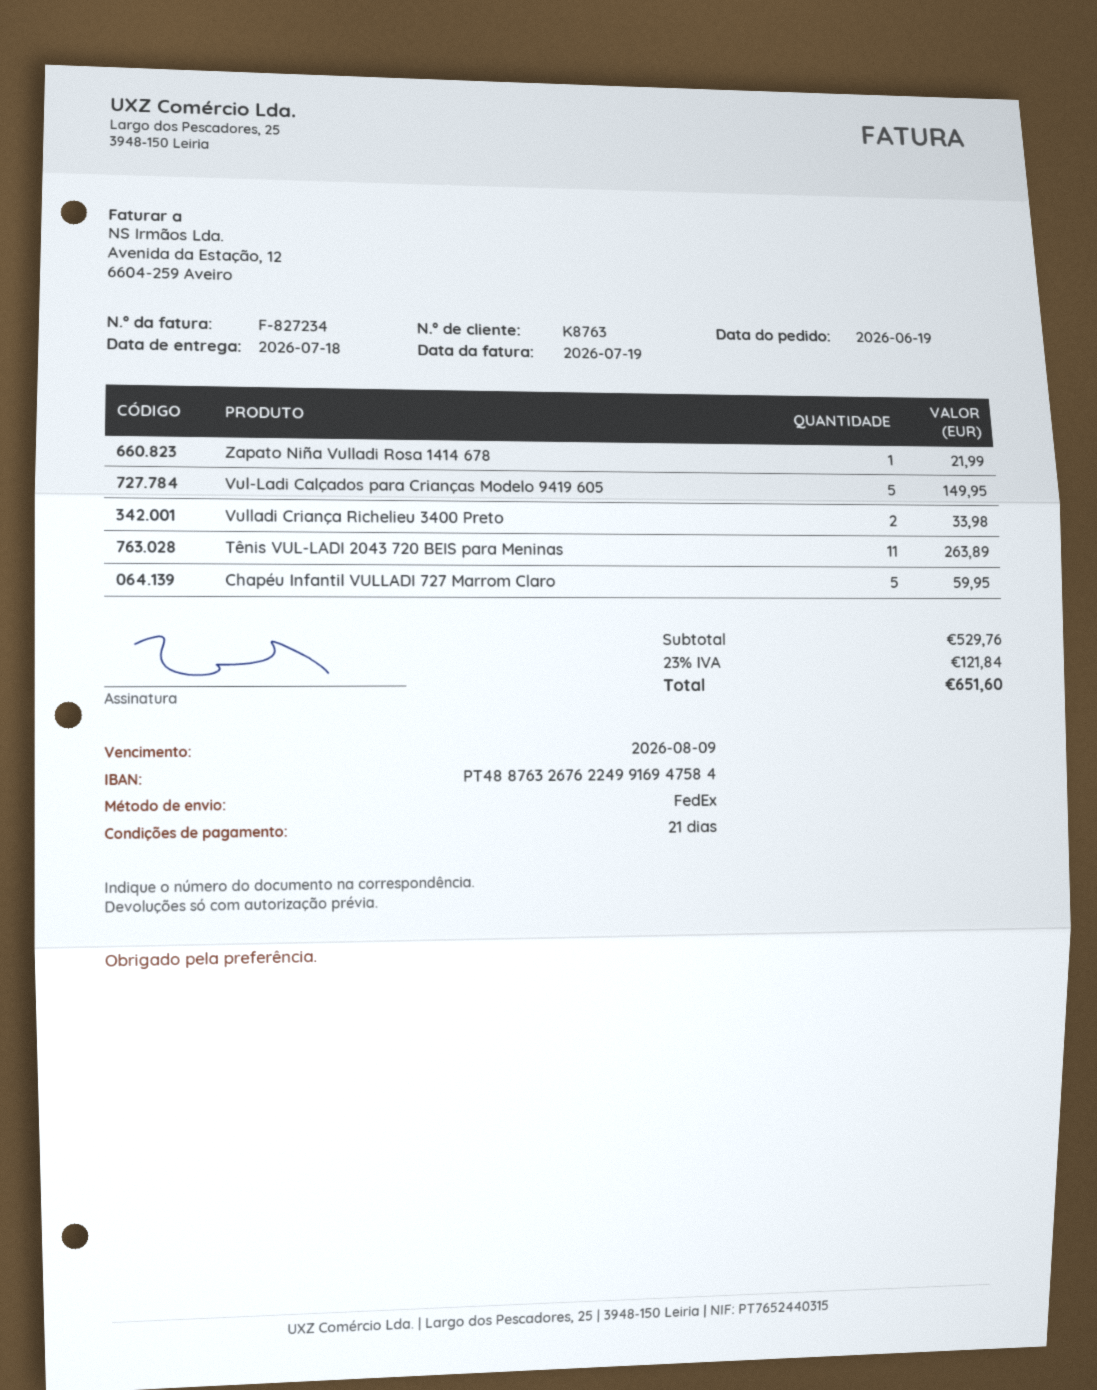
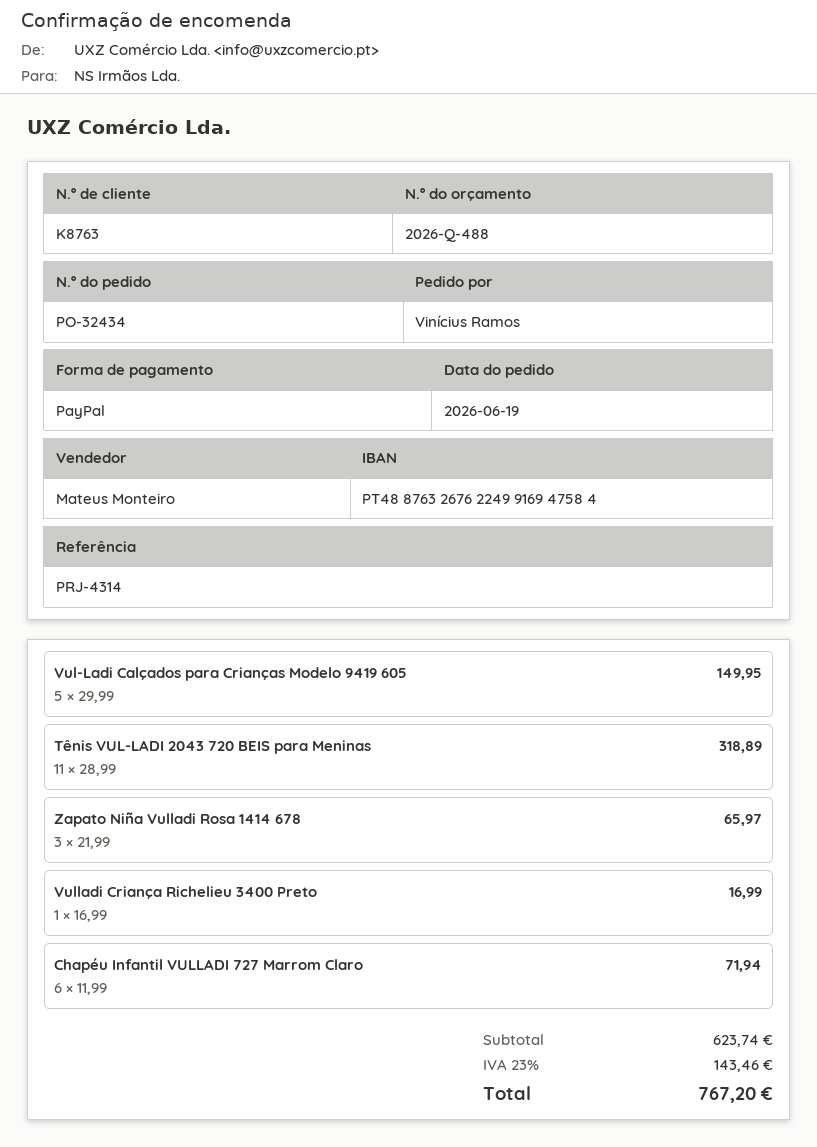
Zapato Niña Vulladi Rosa 1414 678: 1 for 21.99 -> 3 for 65.97
Vulladi Criança Richelieu 3400 Preto: 2 for 33.98 -> 1 for 16.99
Tênis VUL-LADI 2043 720 BEIS para Meninas: 11 for 263.89 -> 11 for 318.89
Chapéu Infantil VULLADI 727 Marrom Claro: 5 for 59.95 -> 6 for 71.94
subtotal: 529.76 -> 623.74
tax: 23% = 121.84 -> 23% = 143.46
total: 651.60 -> 767.20

